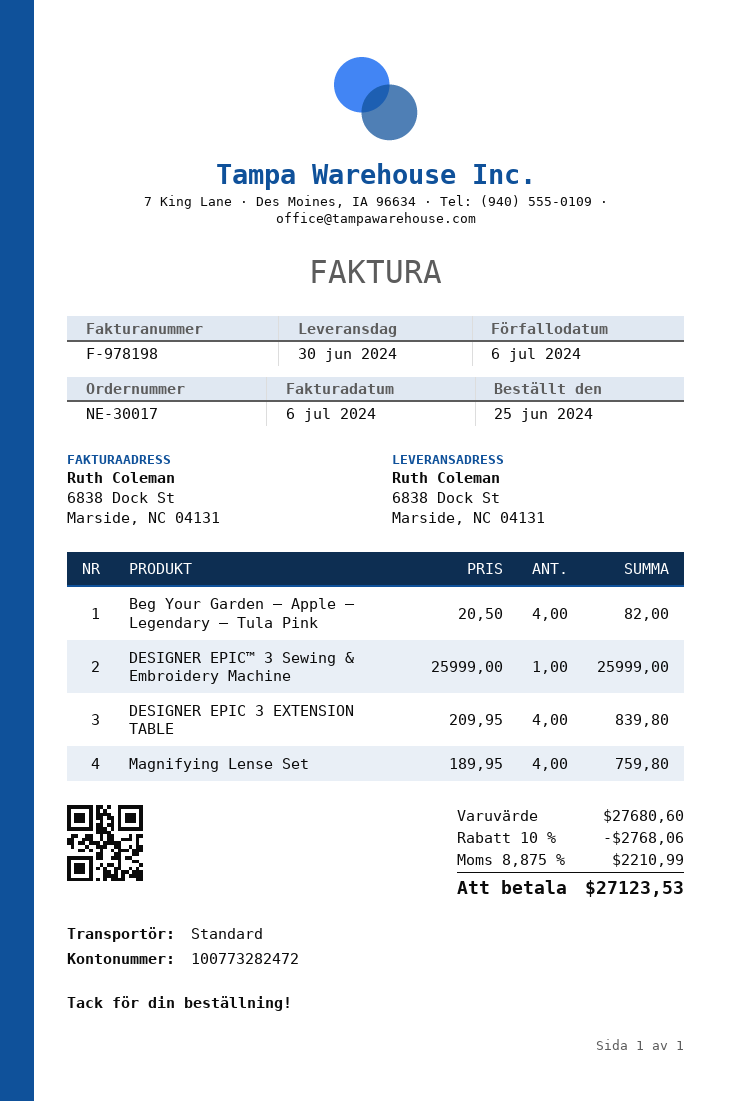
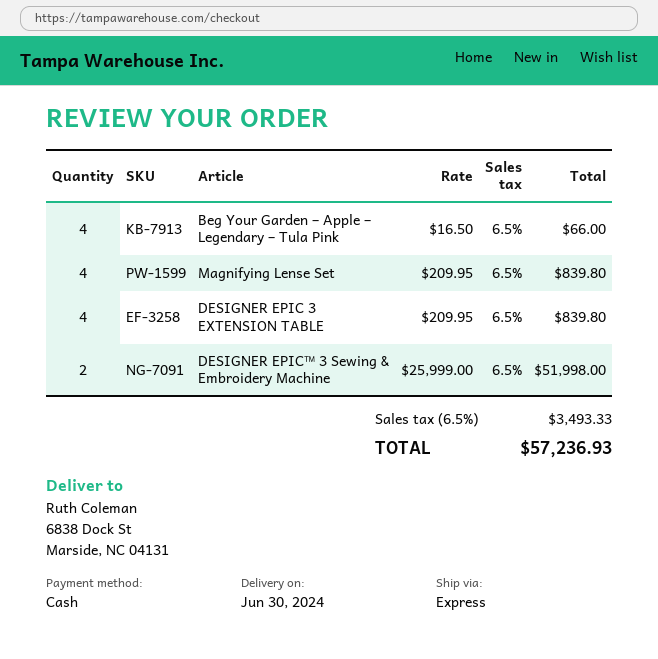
shipping method: standard -> express
Beg Your Garden – Apple – Legendary – Tula Pink: 4 x 20.50 = 82.00 -> 4 x 16.50 = 66.00
DESIGNER EPIC™ 3 Sewing & Embroidery Machine: 1 x 25999.00 = 25999.00 -> 2 x 25999.00 = 51998.00
Magnifying Lense Set: 4 x 189.95 = 759.80 -> 4 x 209.95 = 839.80
discount: 10% = 2768.06 -> none
tax: 8.875% = 2210.99 -> 6.5% = 3493.33
total: 27123.53 -> 57236.93

